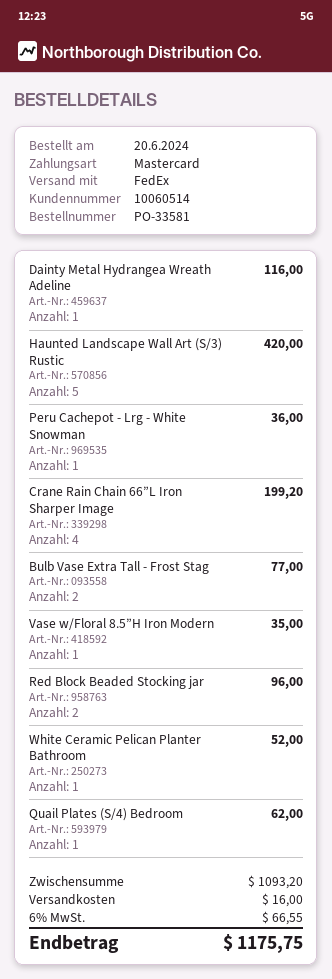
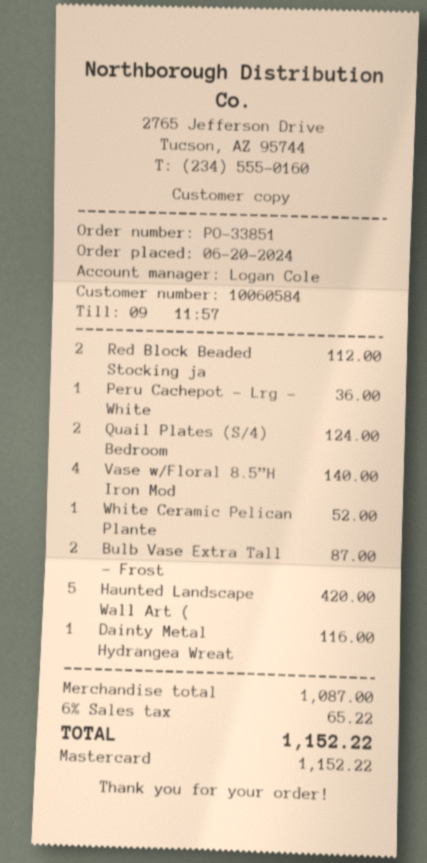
order number: PO-33581 -> PO-33851
customer number: 10060514 -> 10060584
Crane Rain Chain 66”L Iron Sharper Image: 4 for 199.20 -> none
Bulb Vase Extra Tall - Frost Stag: 2 for 77.00 -> 2 for 87.00
Vase w/Floral 8.5”H Iron Modern: 1 for 35.00 -> 4 for 140.00
Red Block Beaded Stocking jar: 2 for 96.00 -> 2 for 112.00
Quail Plates (S/4) Bedroom: 1 for 62.00 -> 2 for 124.00
subtotal: 1093.20 -> 1087.00
shipping: 16.00 -> none
tax: 6% = 66.55 -> 6% = 65.22
total: 1175.75 -> 1152.22

